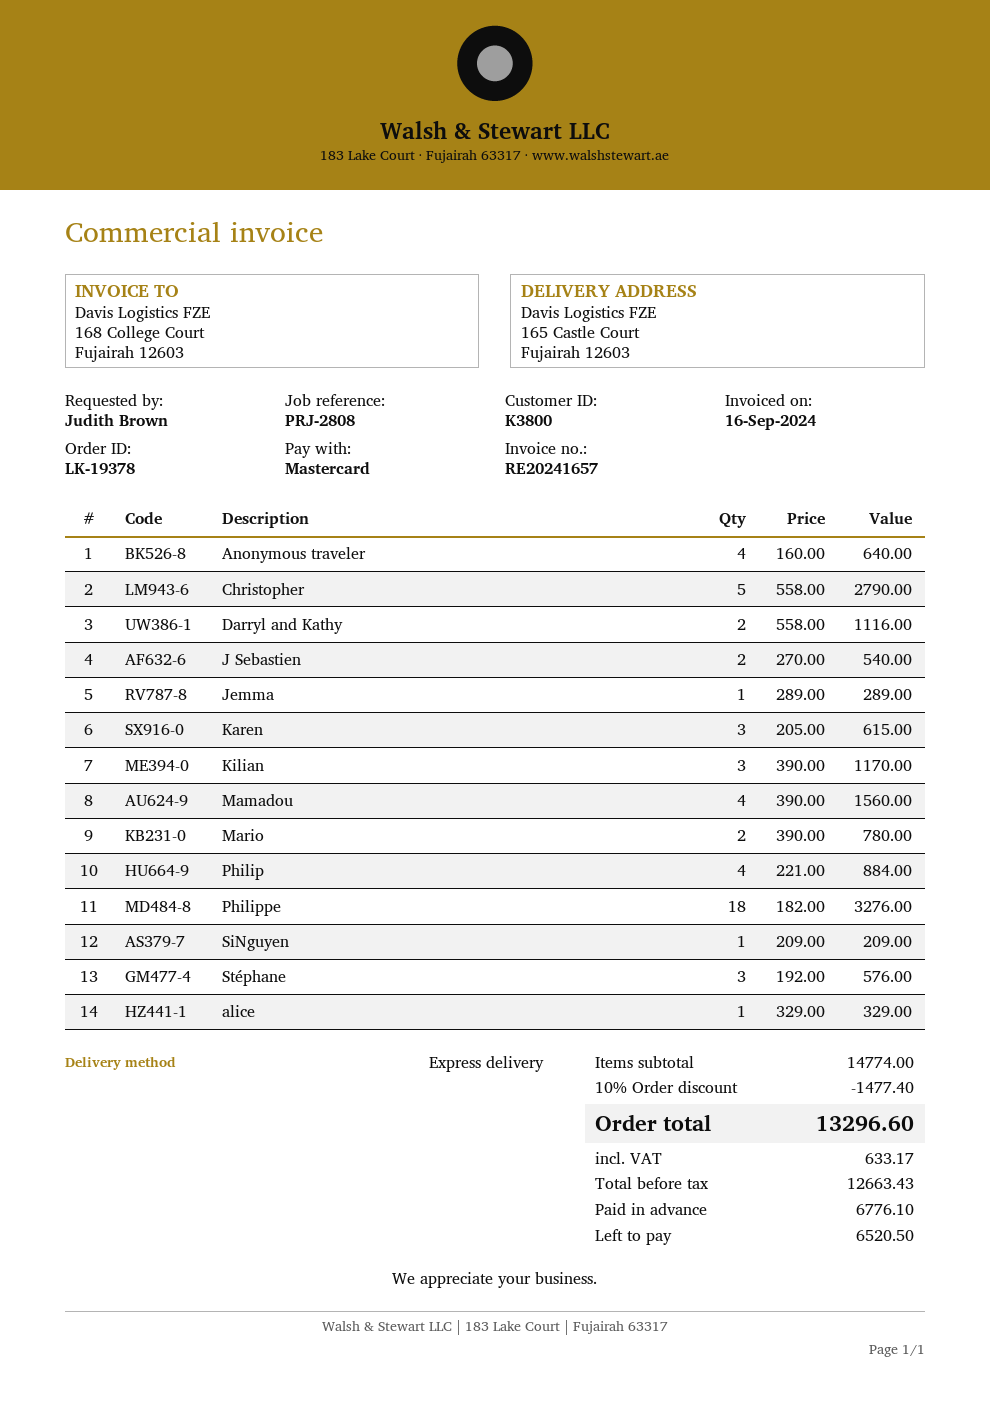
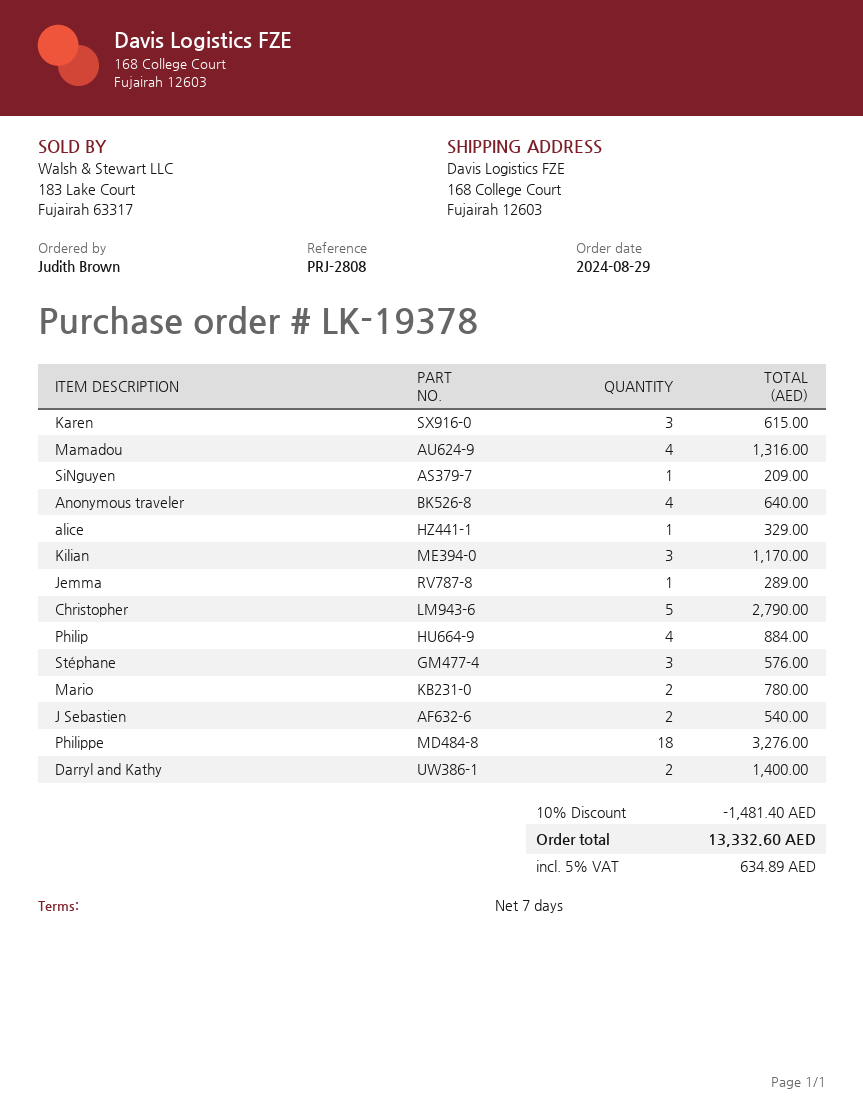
ship to: 165 Castle Court, Fujairah 12603 -> 168 College Court, Fujairah 12603
Darryl and Kathy: 2 for 1116.00 -> 2 for 1400.00
Mamadou: 4 for 1560.00 -> 4 for 1316.00
discount: 10% = 1477.40 -> 10% = 1481.40
tax: 633.17 -> 634.89
total: 13296.60 -> 13332.60

